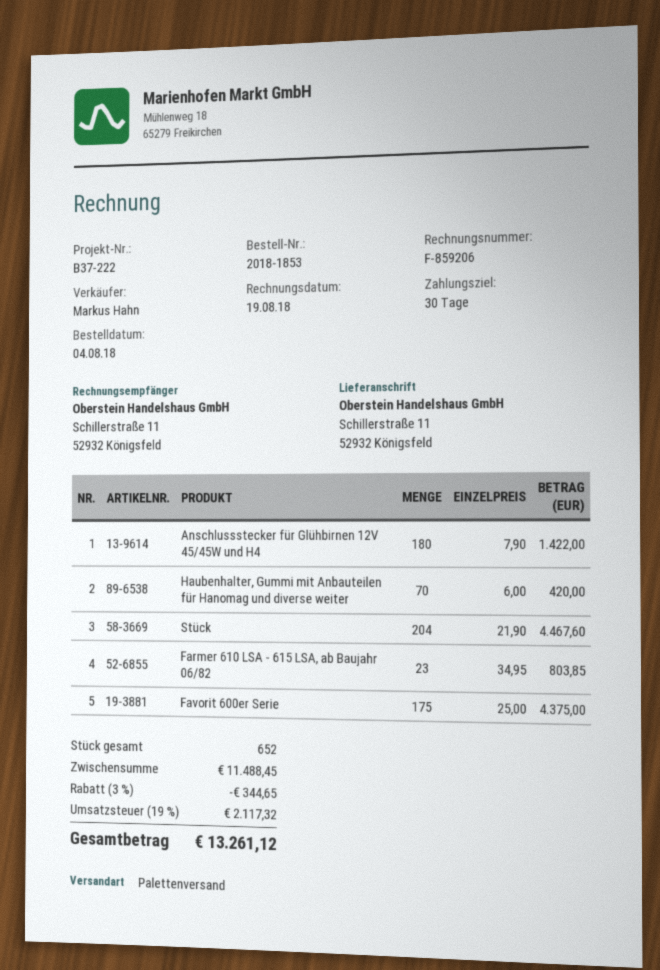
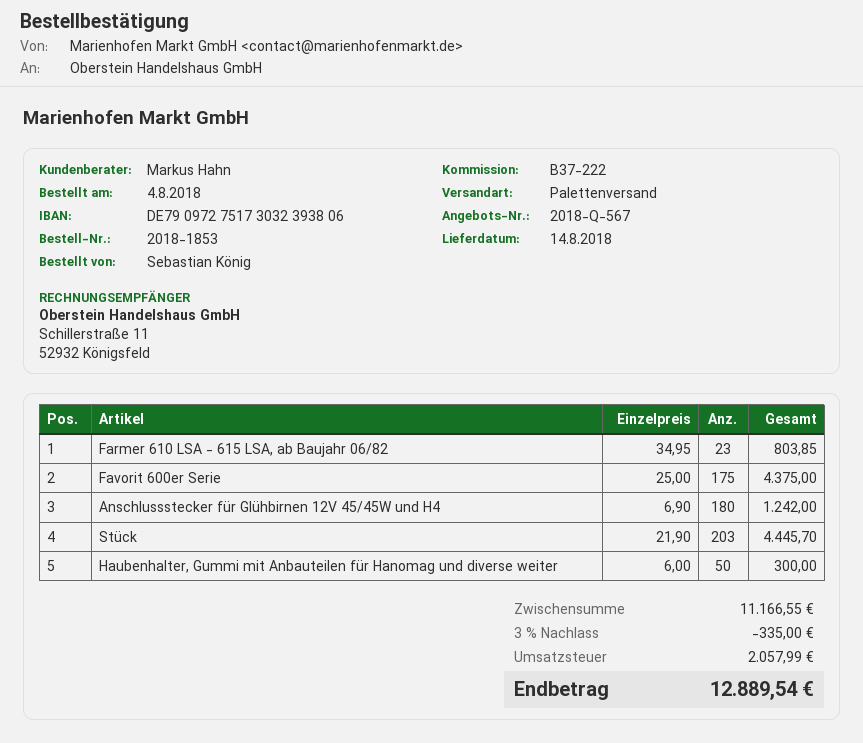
Anschlussstecker für Glühbirnen 12V 45/45W und H4: 180 x 7.90 = 1422.00 -> 180 x 6.90 = 1242.00
Haubenhalter, Gummi mit Anbauteilen für Hanomag und diverse weiter: 70 x 6.00 = 420.00 -> 50 x 6.00 = 300.00
Stück: 204 x 21.90 = 4467.60 -> 203 x 21.90 = 4445.70
subtotal: 11488.45 -> 11166.55
discount: 3% = 344.65 -> 3% = 335.00
tax: 2117.32 -> 2057.99
total: 13261.12 -> 12889.54

